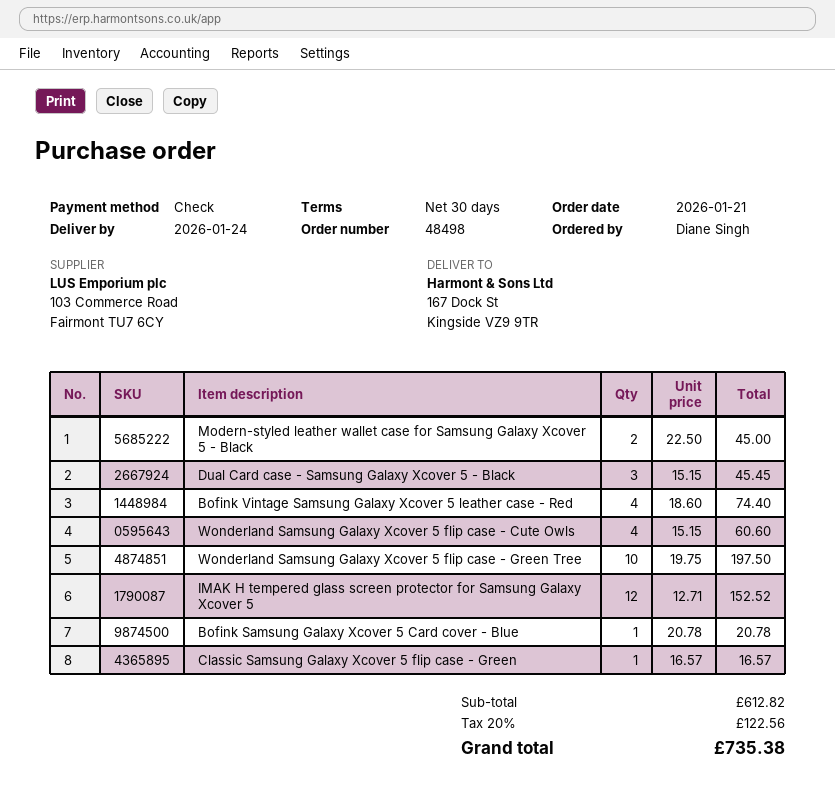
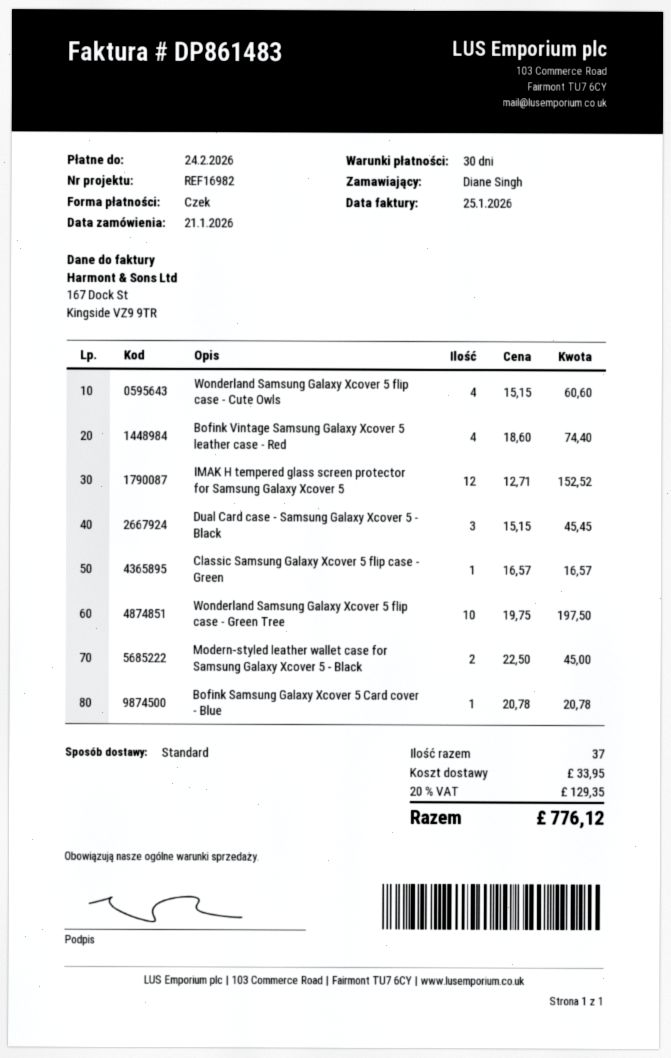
shipping: none -> 33.95
tax: 20% = 122.56 -> 20% = 129.35
total: 735.38 -> 776.12

